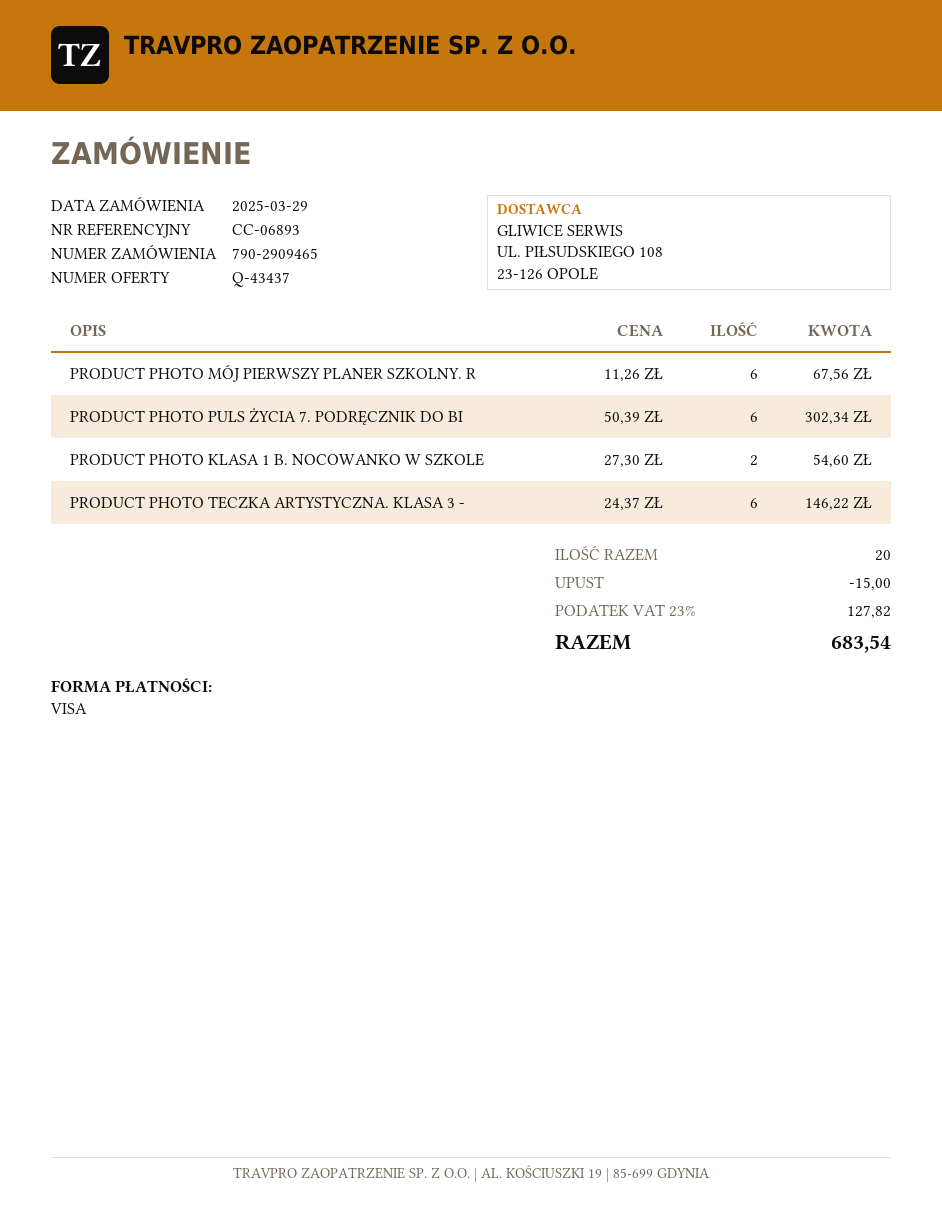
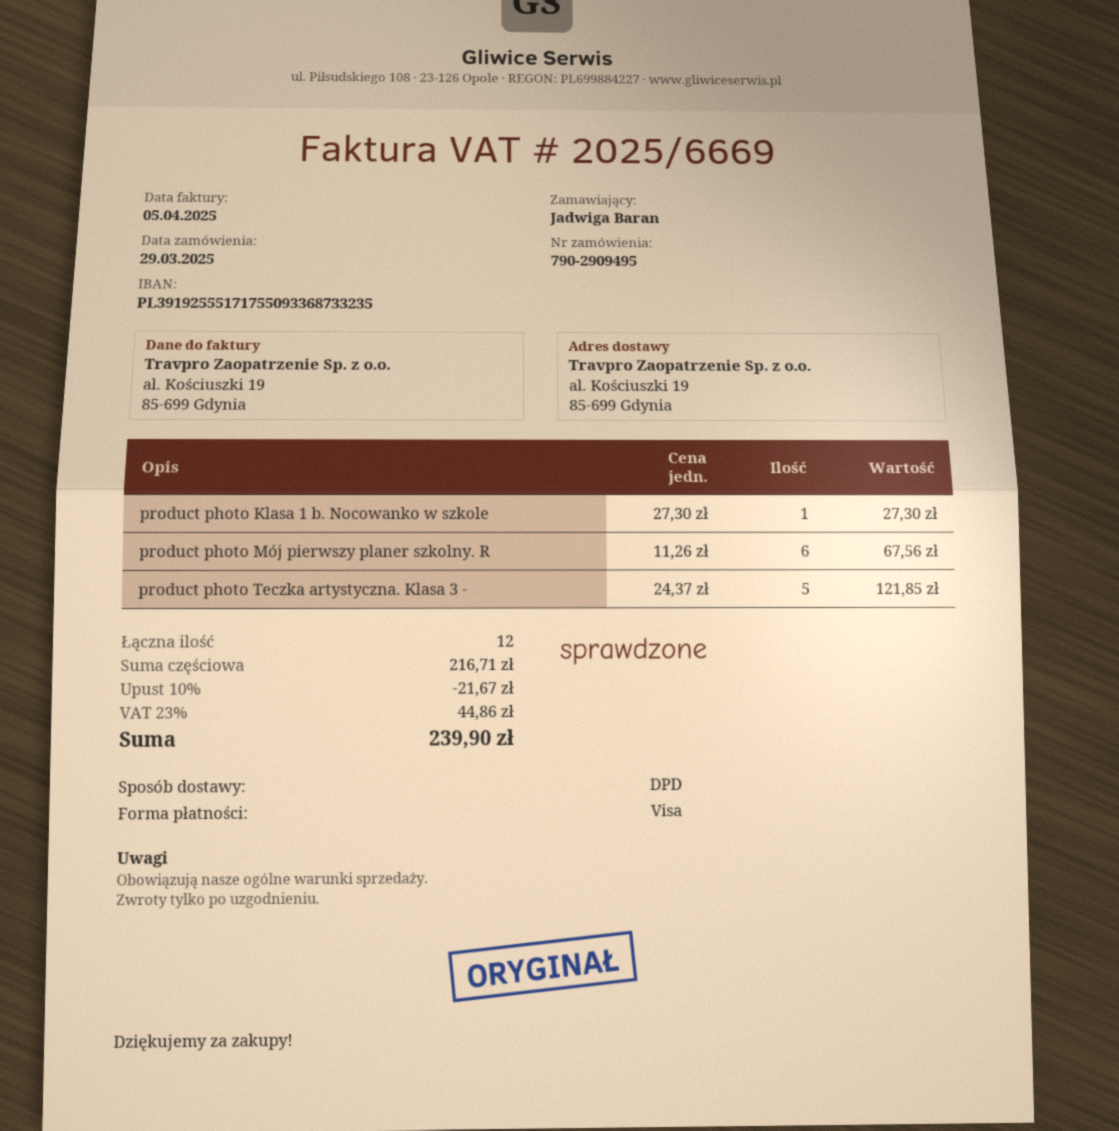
order number: 790-2909465 -> 790-2909495
PRODUCT PHOTO PULS ŻYCIA 7. PODRĘCZNIK DO BI: 6 x 50.39 = 302.34 -> none
PRODUCT PHOTO KLASA 1 B. NOCOWANKO W SZKOLE: 2 x 27.30 = 54.60 -> 1 x 27.30 = 27.30
PRODUCT PHOTO TECZKA ARTYSTYCZNA. KLASA 3 -: 6 x 24.37 = 146.22 -> 5 x 24.37 = 121.85
total quantity: 20 -> 12
discount: 15.00 -> 21.67
tax: 23% = 127.82 -> 23% = 44.86
total: 683.54 -> 239.90

